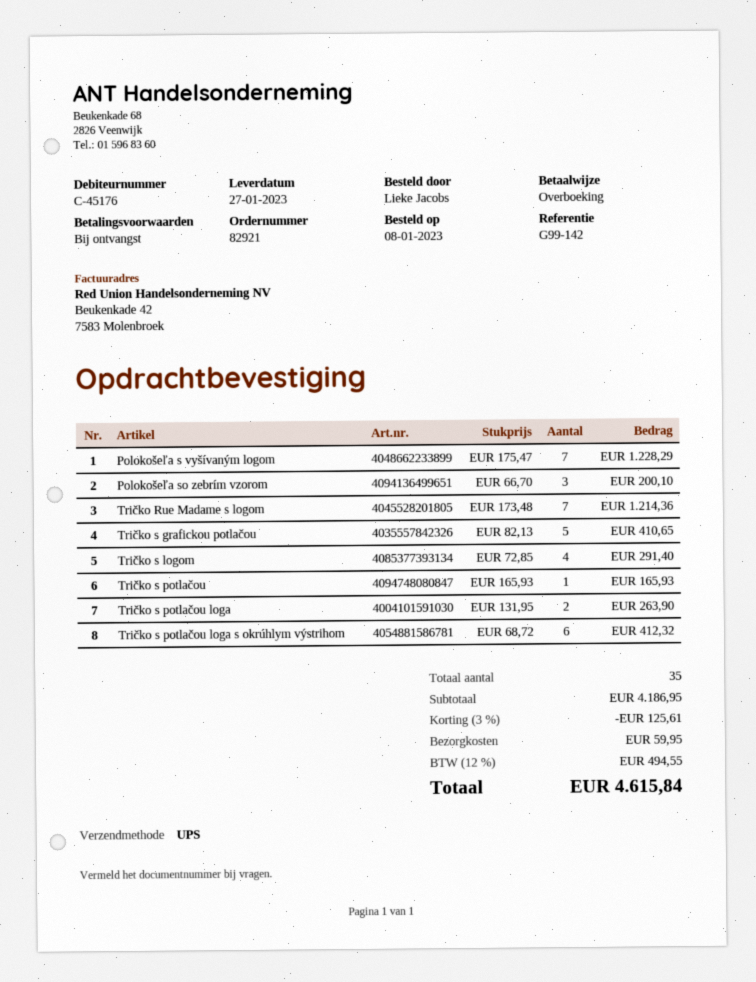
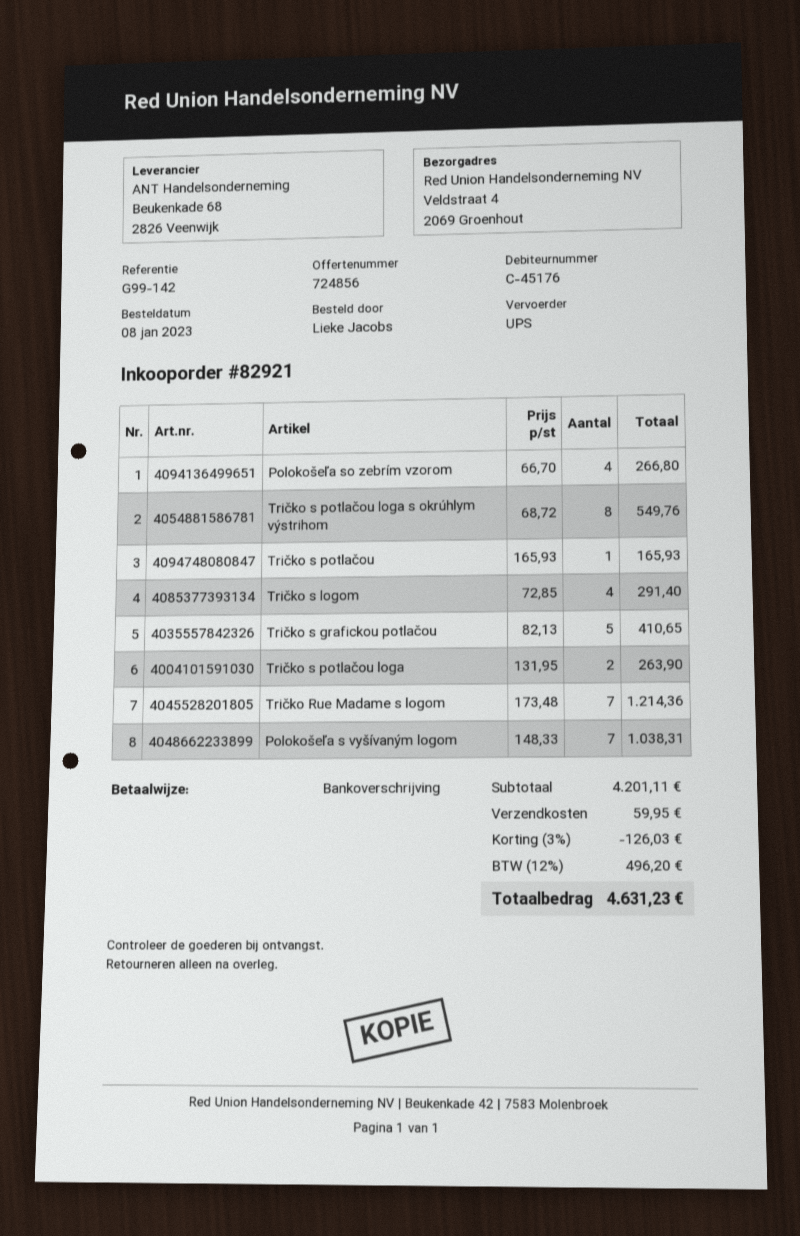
Polokošeľa s vyšívaným logom: 7 x 175.47 = 1228.29 -> 7 x 148.33 = 1038.31
Polokošeľa so zebrím vzorom: 3 x 66.70 = 200.10 -> 4 x 66.70 = 266.80
Tričko s potlačou loga s okrúhlym výstrihom: 6 x 68.72 = 412.32 -> 8 x 68.72 = 549.76
subtotal: 4186.95 -> 4201.11
discount: 3% = 125.61 -> 3% = 126.03
tax: 12% = 494.55 -> 12% = 496.20
total: 4615.84 -> 4631.23

